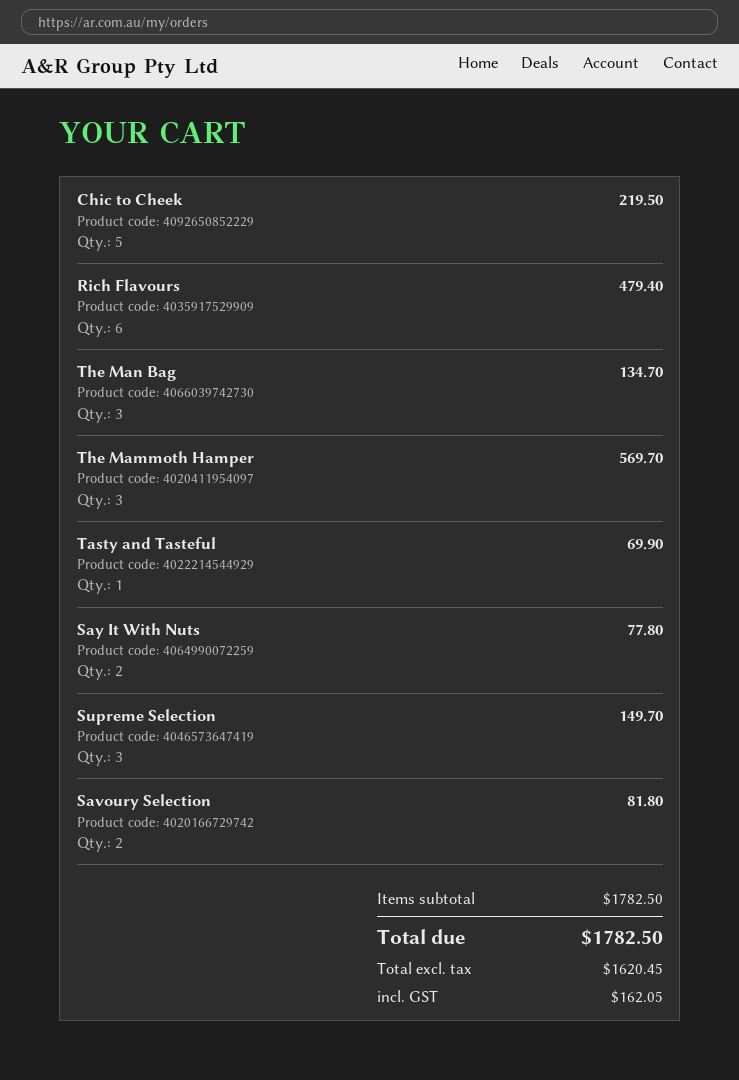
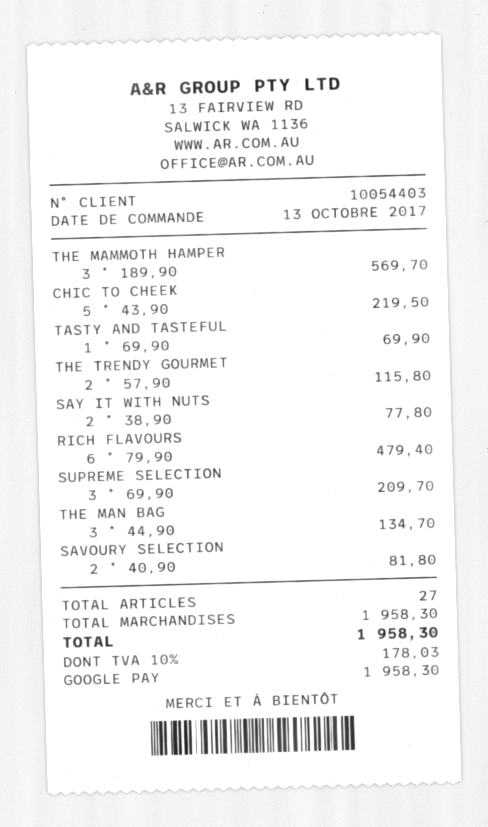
Supreme Selection: 3 for 149.70 -> 3 for 209.70
THE TRENDY GOURMET: none -> 2 for 115.80
subtotal: 1782.50 -> 1958.30
tax: 162.05 -> 178.03
total: 1782.50 -> 1958.30

